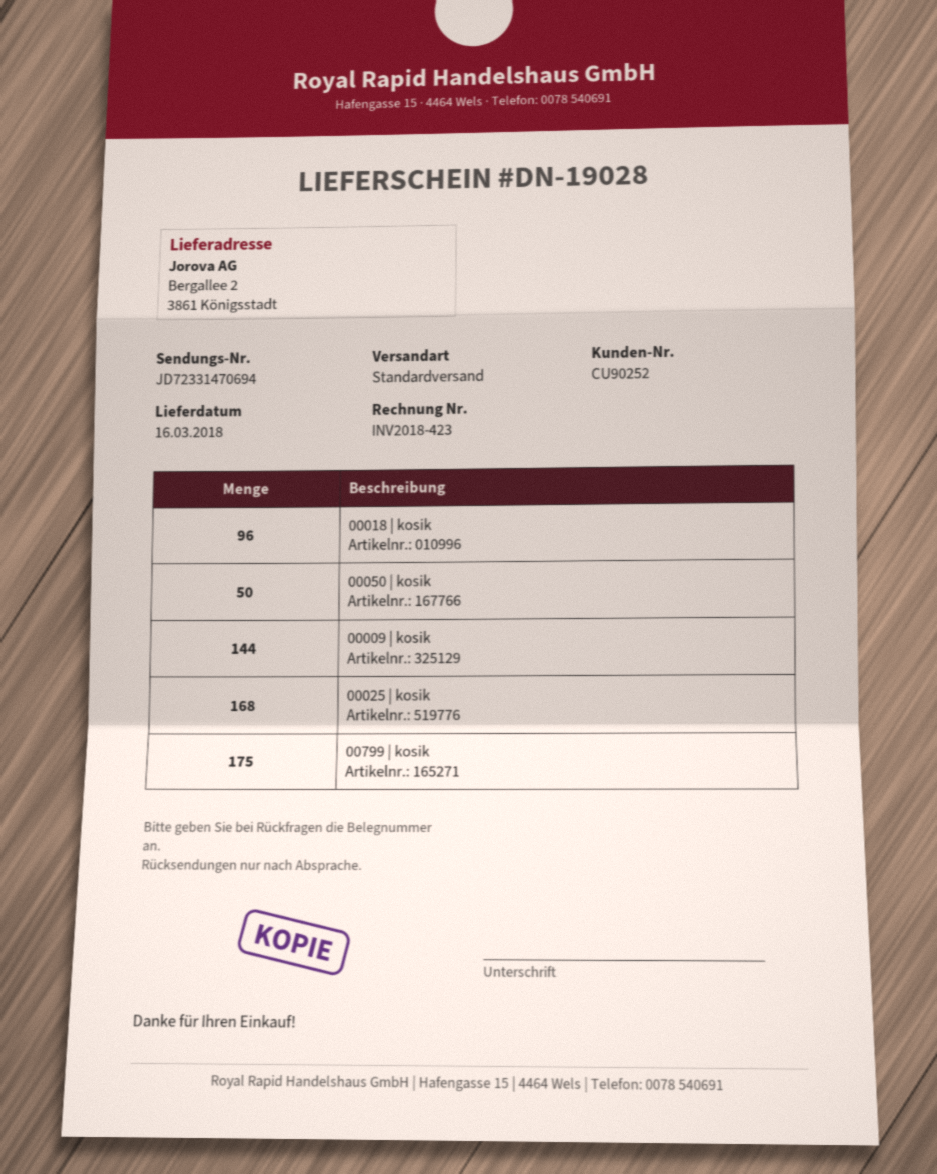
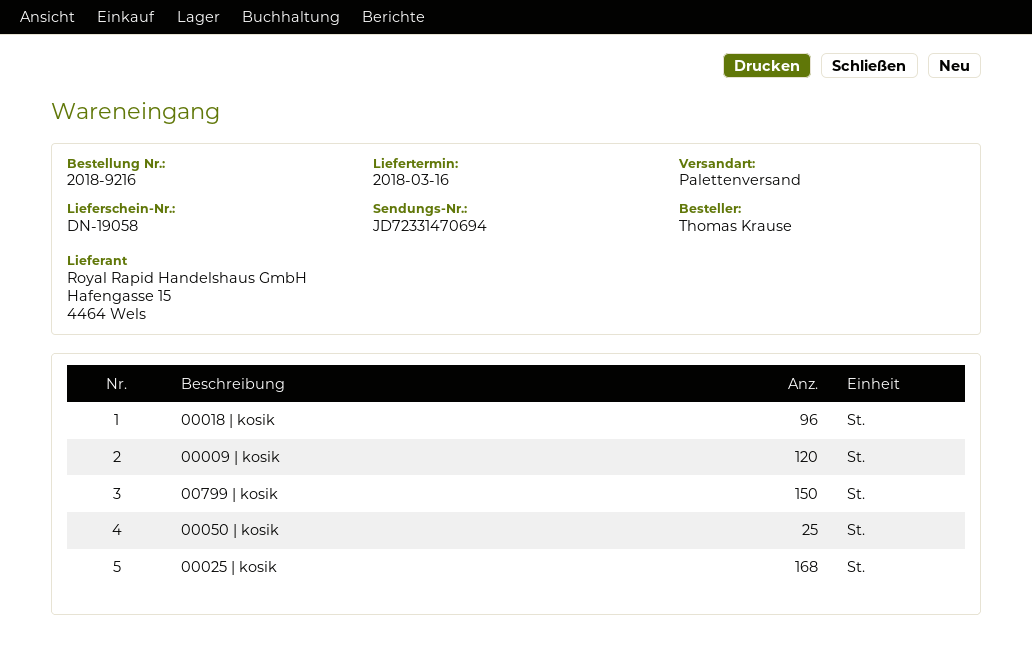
delivery note number: DN-19028 -> DN-19058
shipping method: standard -> pallet freight
00050 | kosik: 50 -> 25
00009 | kosik: 144 -> 120
00799 | kosik: 175 -> 150

